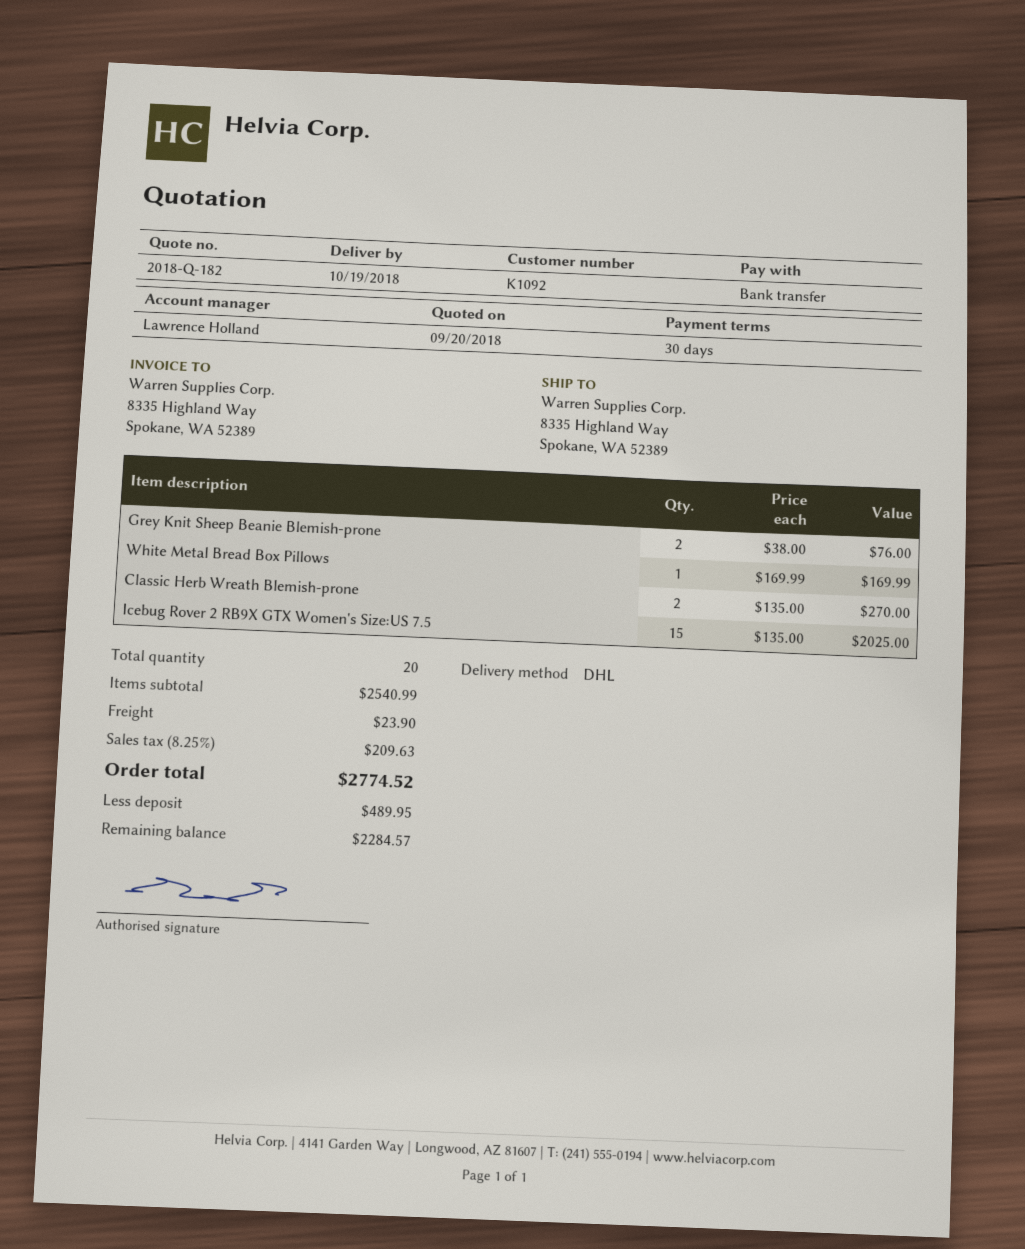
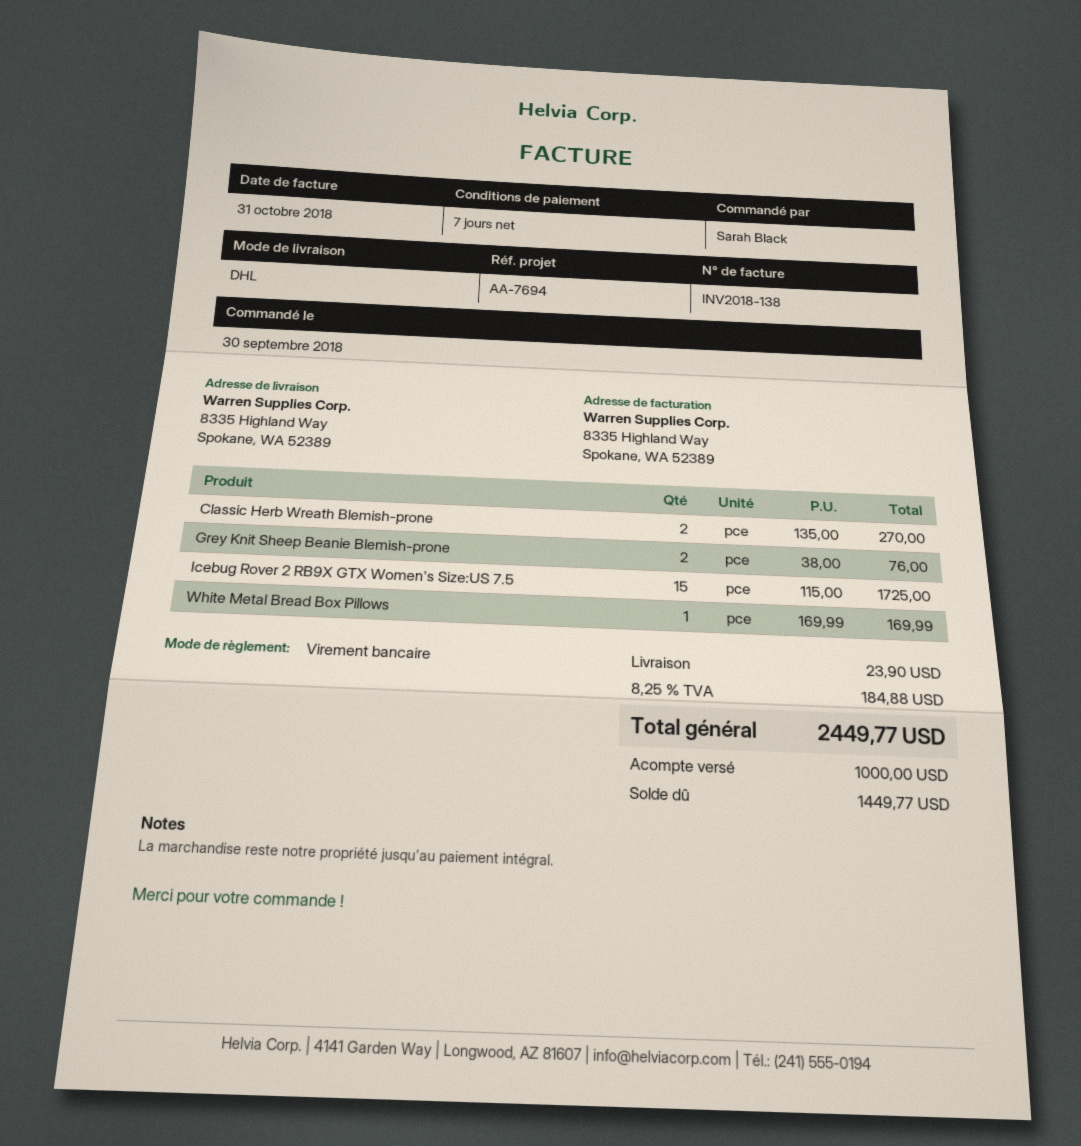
payment terms: 30 days -> 7 days
Icebug Rover 2 RB9X GTX Women's Size:US 7.5: 15 x 135.00 = 2025.00 -> 15 x 115.00 = 1725.00
tax: 8.25% = 209.63 -> 8.25% = 184.88
total: 2774.52 -> 2449.77
deposit: 489.95 -> 1000.00
balance: 2284.57 -> 1449.77

